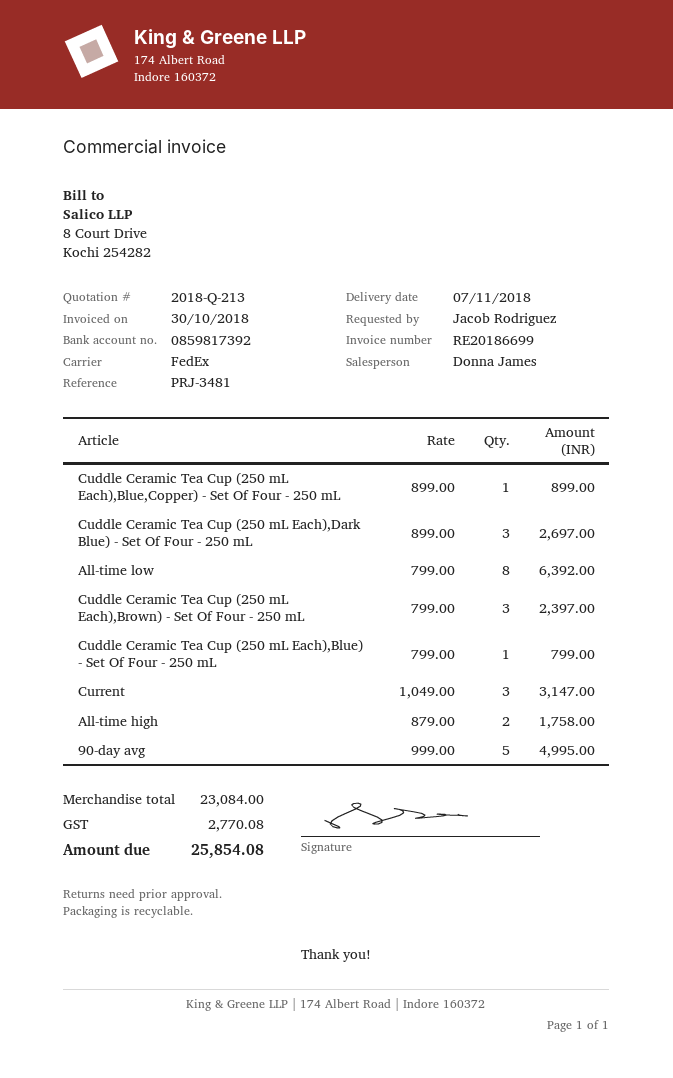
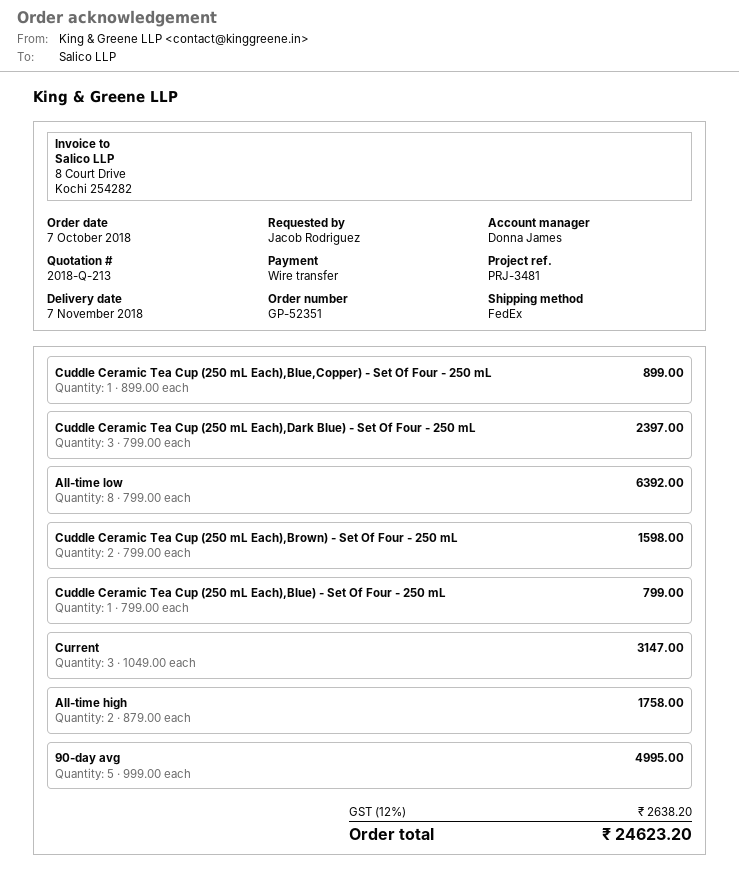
Cuddle Ceramic Tea Cup (250 mL Each),Dark Blue) - Set Of Four - 250 mL: 3 x 899.00 = 2697.00 -> 3 x 799.00 = 2397.00
Cuddle Ceramic Tea Cup (250 mL Each),Brown) - Set Of Four - 250 mL: 3 x 799.00 = 2397.00 -> 2 x 799.00 = 1598.00
tax: 2770.08 -> 2638.20
total: 25854.08 -> 24623.20

